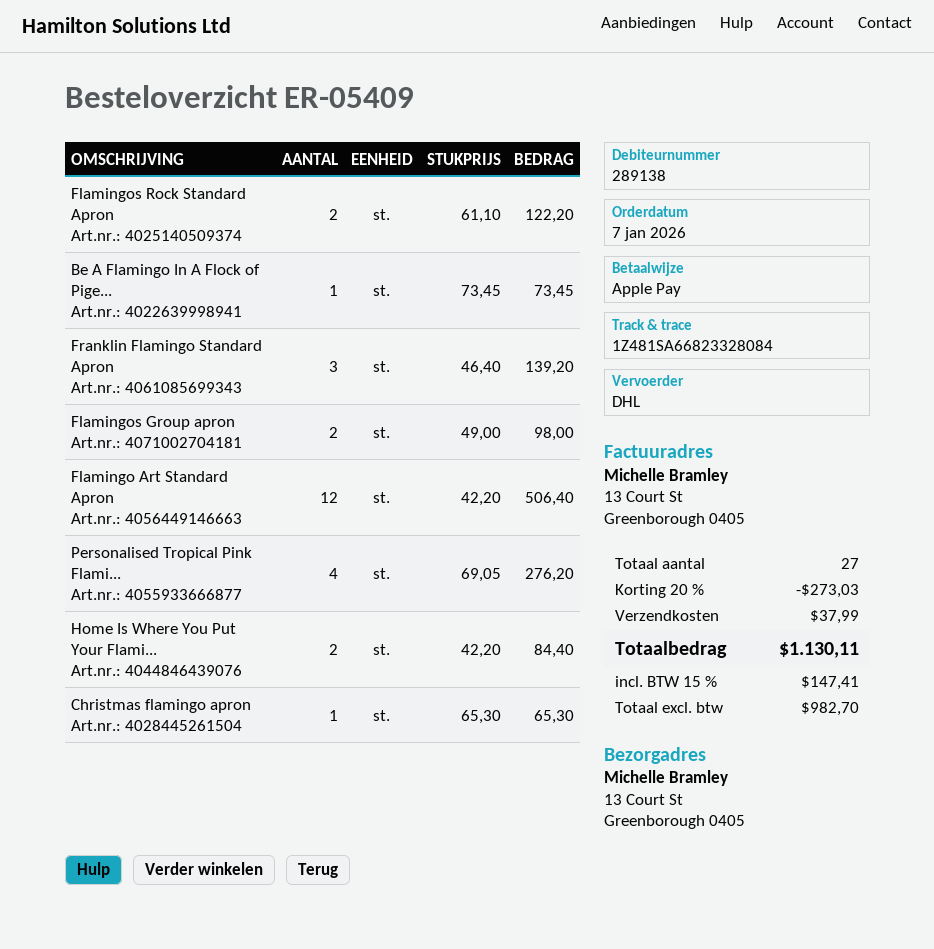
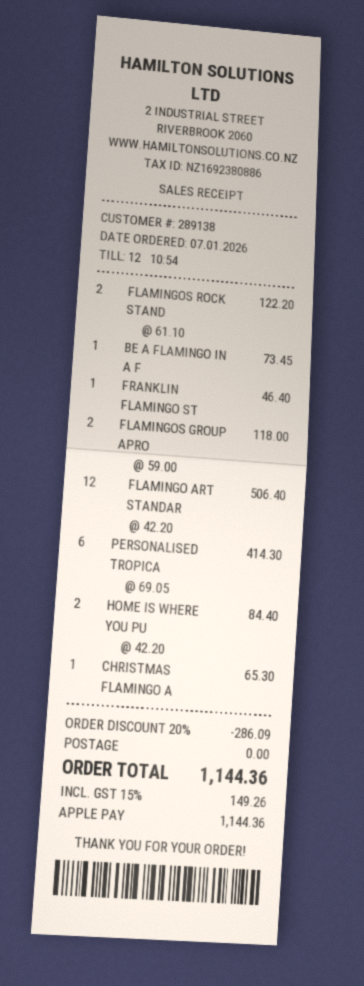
Franklin Flamingo Standard Apron: 3 x 46.40 = 139.20 -> 1 x 46.40 = 46.40
Flamingos Group apron: 2 x 49.00 = 98.00 -> 2 x 59.00 = 118.00
Personalised Tropical Pink Flami...: 4 x 69.05 = 276.20 -> 6 x 69.05 = 414.30
discount: 20% = 273.03 -> 20% = 286.09
shipping: 37.99 -> 0.00
tax: 15% = 147.41 -> 15% = 149.26
total: 1130.11 -> 1144.36

